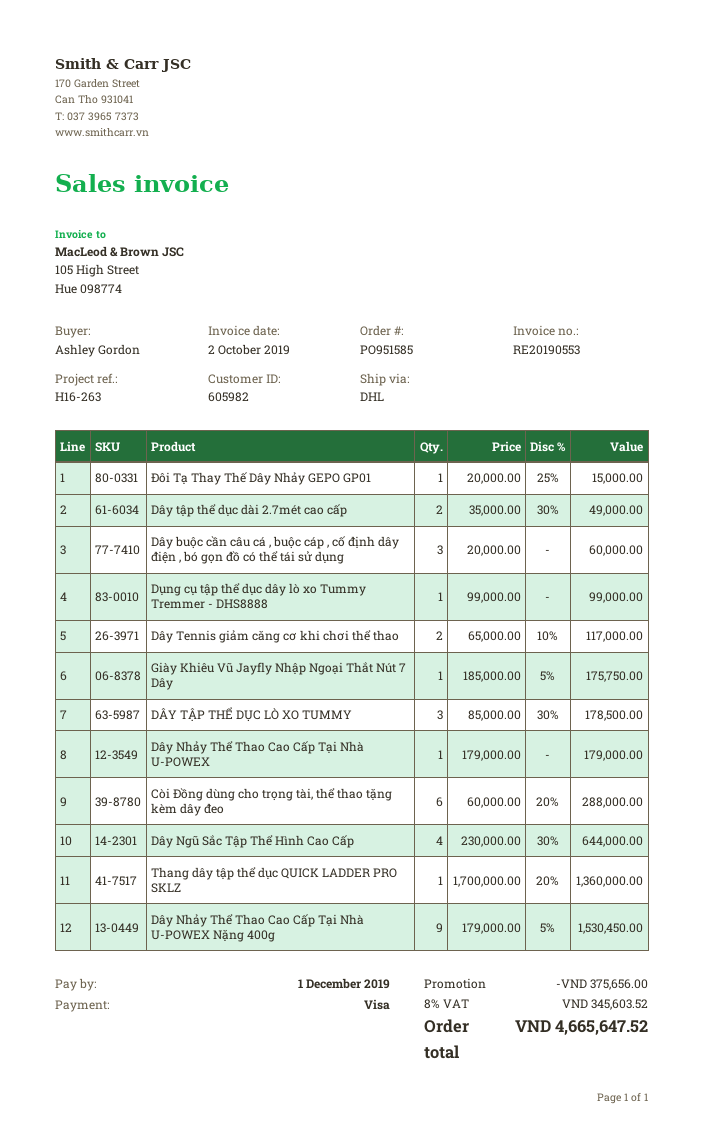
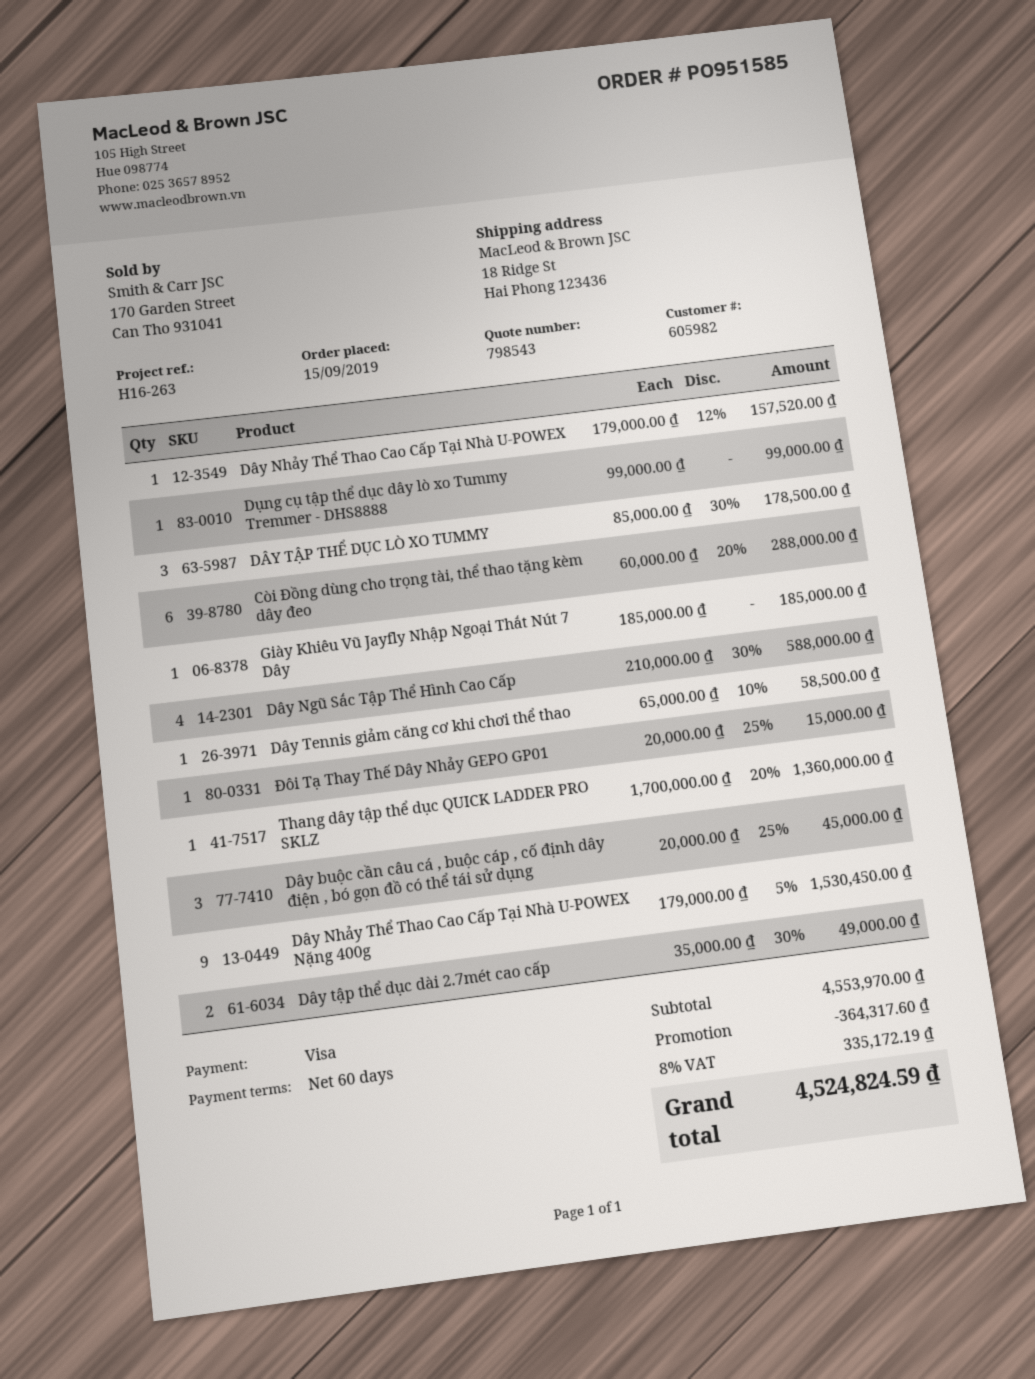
Dây buộc cần câu cá , buộc cáp , cố định dây điện , bó gọn đồ có thể tái sử dụng: 3 x 20000.00 = 60000.00 -> 3 x 20000.00 - 25% = 45000.00
Dây Tennis giảm căng cơ khi chơi thể thao: 2 x 65000.00 - 10% = 117000.00 -> 1 x 65000.00 - 10% = 58500.00
Giày Khiêu Vũ Jayfly Nhập Ngoại Thắt Nút 7 Dây: 1 x 185000.00 - 5% = 175750.00 -> 1 x 185000.00 = 185000.00
Dây Nhảy Thể Thao Cao Cấp Tại Nhà U-POWEX: 1 x 179000.00 = 179000.00 -> 1 x 179000.00 - 12% = 157520.00
Dây Ngũ Sắc Tập Thể Hình Cao Cấp: 4 x 230000.00 - 30% = 644000.00 -> 4 x 210000.00 - 30% = 588000.00
discount: 375656.00 -> 364317.60
tax: 8% = 345603.52 -> 8% = 335172.19
total: 4665647.52 -> 4524824.59

